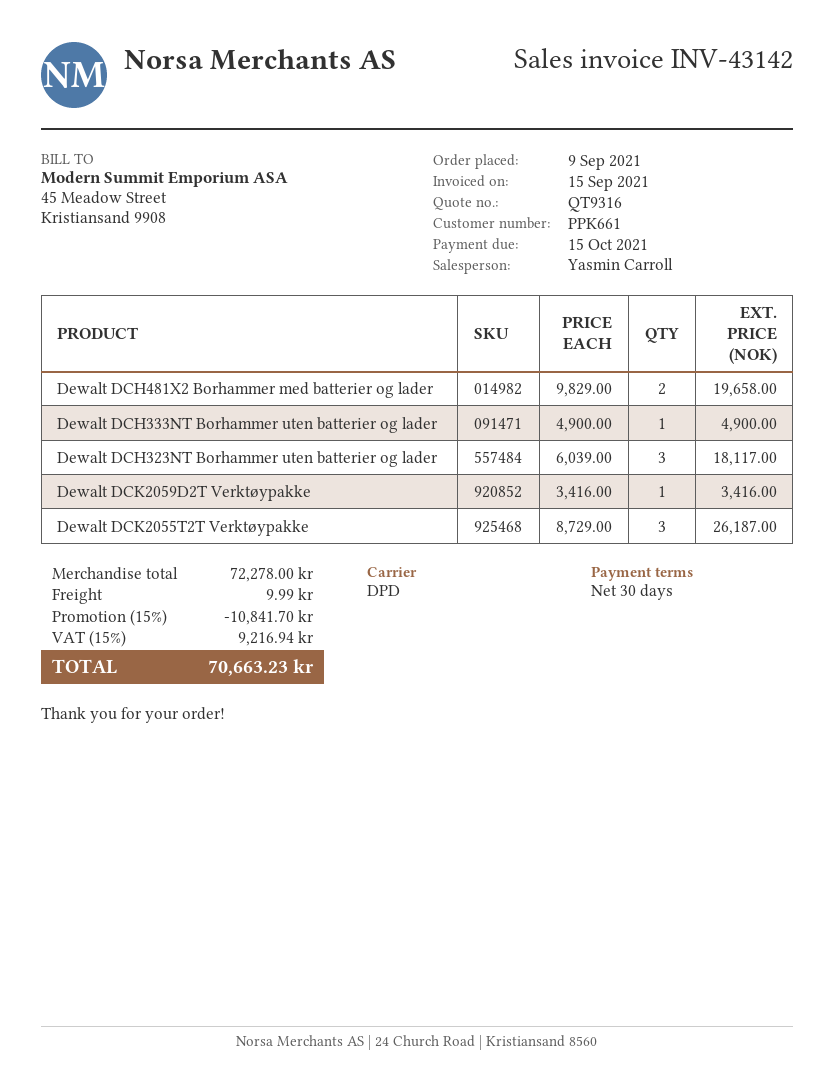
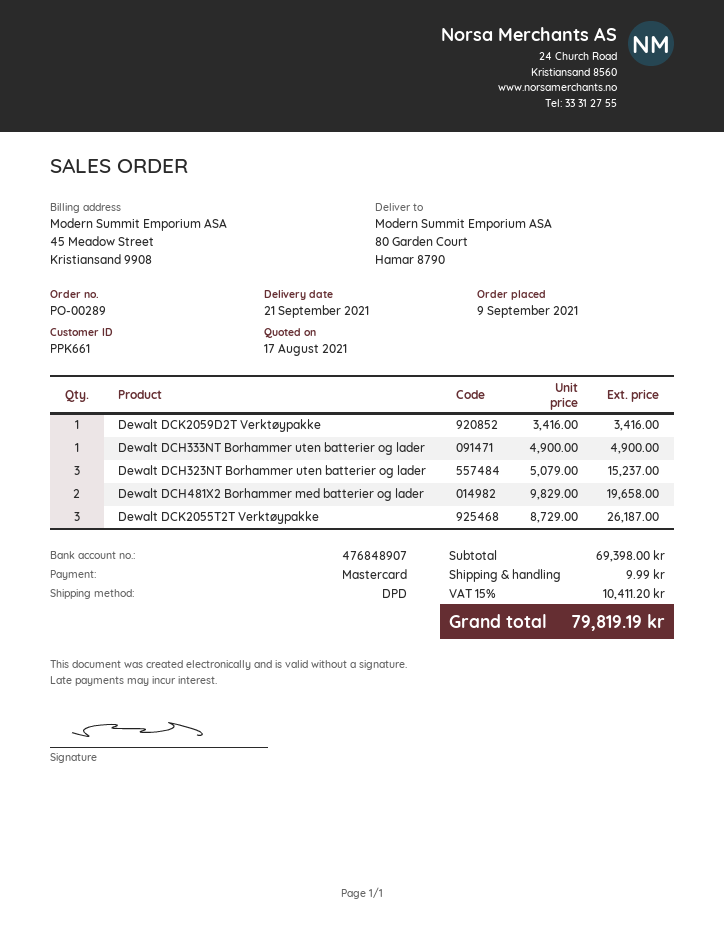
Dewalt DCH323NT Borhammer uten batterier og lader: 3 x 6039.00 = 18117.00 -> 3 x 5079.00 = 15237.00
subtotal: 72278.00 -> 69398.00
discount: 15% = 10841.70 -> none
tax: 15% = 9216.94 -> 15% = 10411.20
total: 70663.23 -> 79819.19

